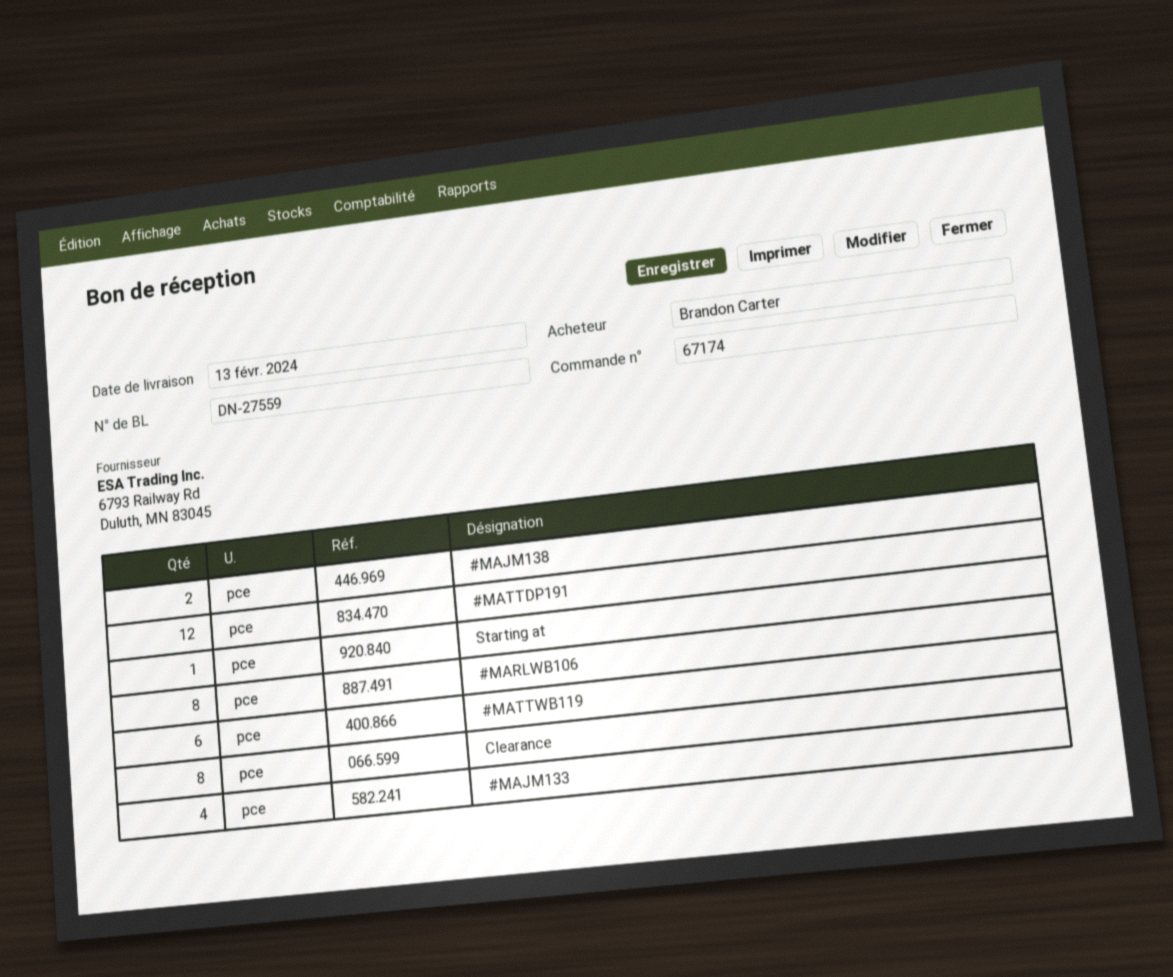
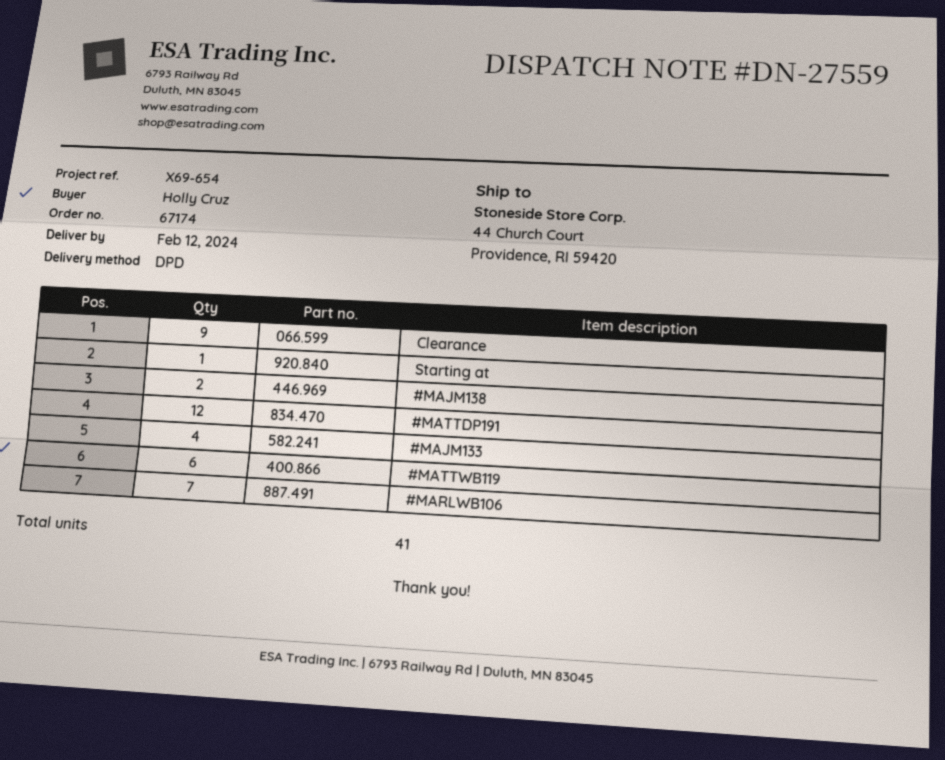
delivery date: 2024-02-13 -> 2024-02-12
ordered by: Brandon Carter -> Holly Cruz
#MARLWB106: 8 -> 7
Clearance: 8 -> 9

